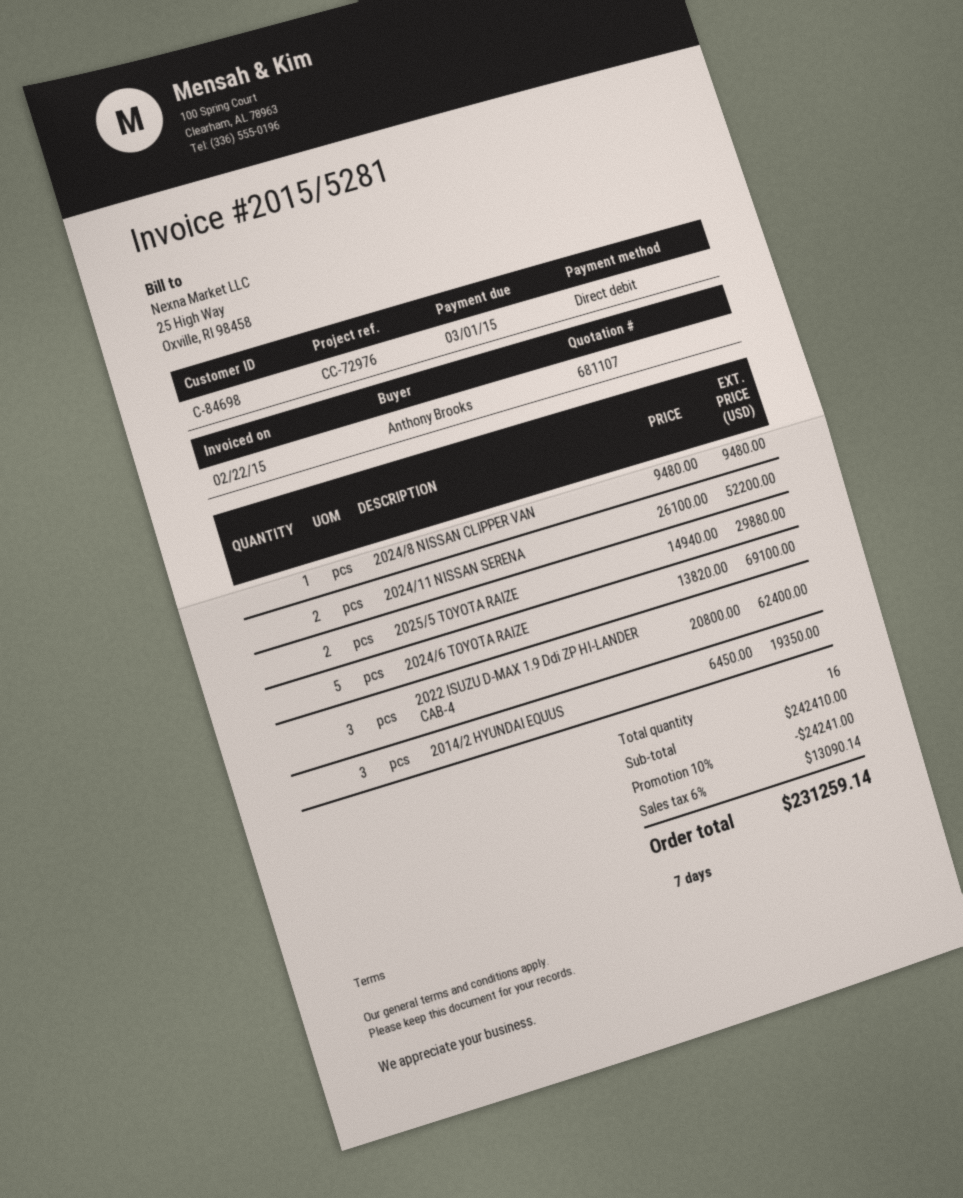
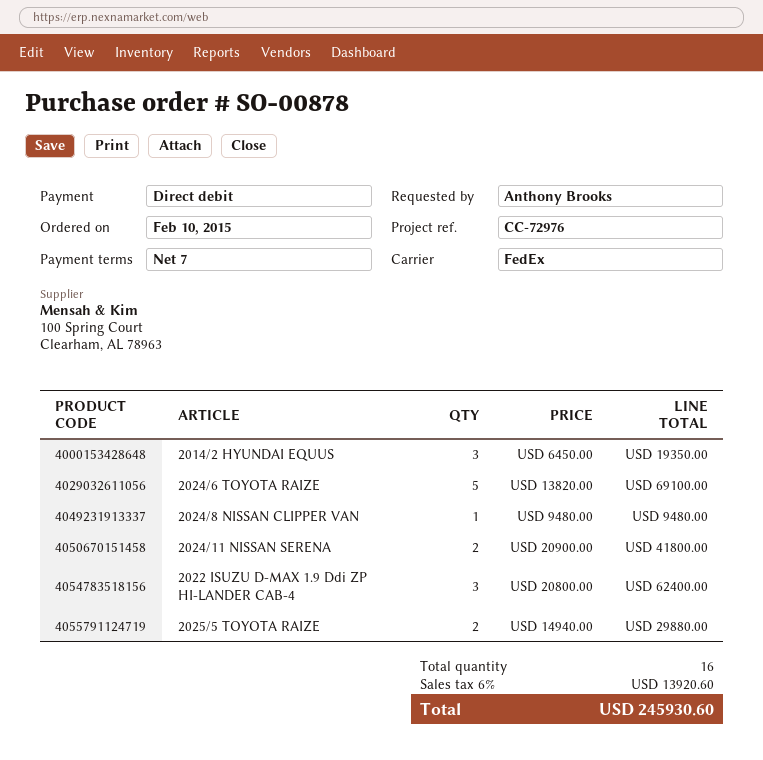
2024/11 NISSAN SERENA: 2 x 26100.00 = 52200.00 -> 2 x 20900.00 = 41800.00
discount: 10% = 24241.00 -> none
tax: 6% = 13090.14 -> 6% = 13920.60
total: 231259.14 -> 245930.60

